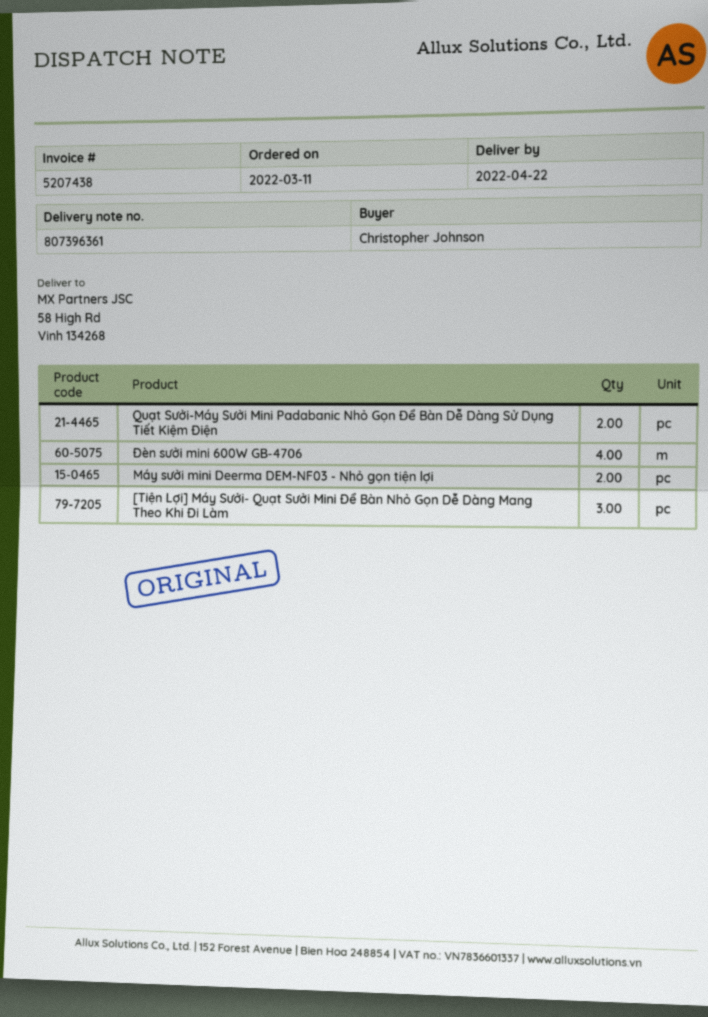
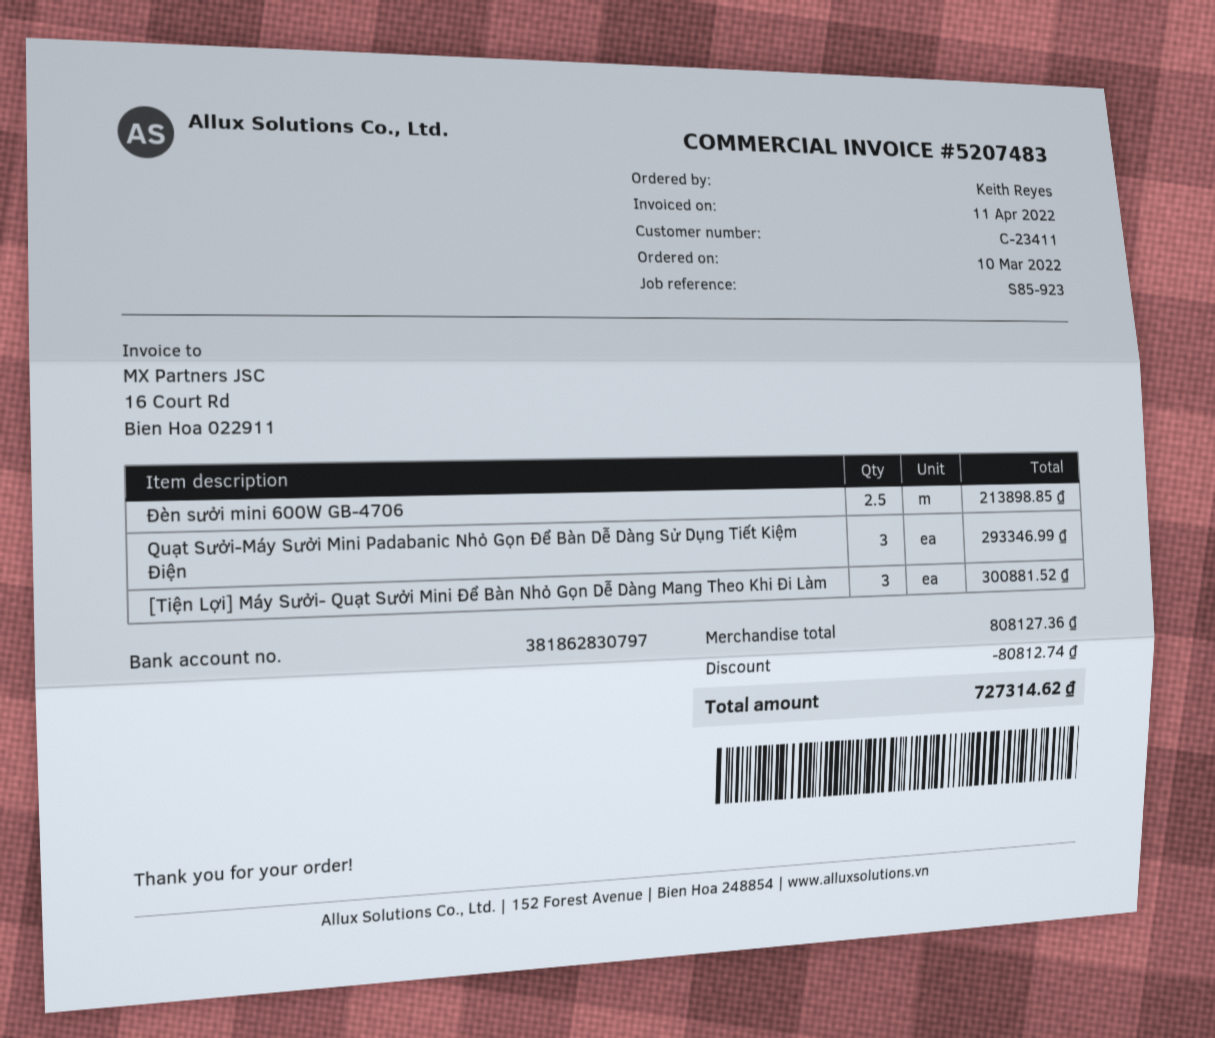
order date: 2022-03-11 -> 2022-03-10
invoice number: 5207438 -> 5207483
ordered by: Christopher Johnson -> Keith Reyes
Quạt Sưởi-Máy Sưởi Mini Padabanic Nhỏ Gọn Để Bàn Dễ Dàng Sử Dụng Tiết Kiệm Điện: 2 -> 3
Đèn sưởi mini 600W GB-4706: 4 -> 2.5
Máy sưởi mini Deerma DEM-NF03 - Nhỏ gọn tiện lợi: 2 -> none

